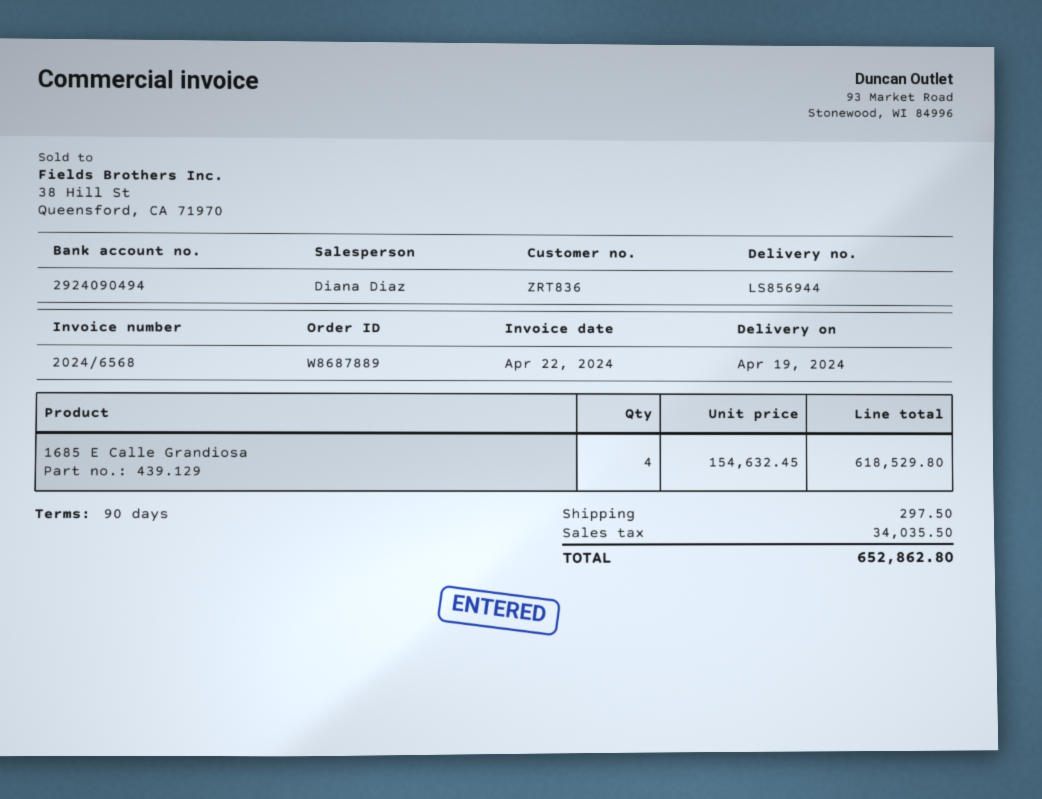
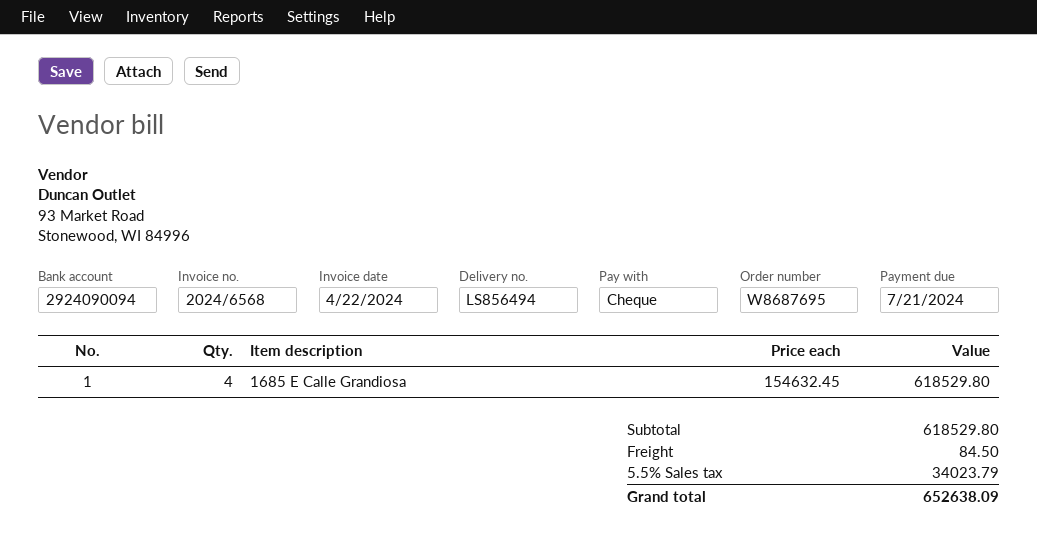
order number: W8687889 -> W8687695
delivery note number: LS856944 -> LS856494
bank account: 2924090494 -> 2924090094
shipping: 297.50 -> 84.50
tax: 34035.50 -> 34023.79
total: 652862.80 -> 652638.09

